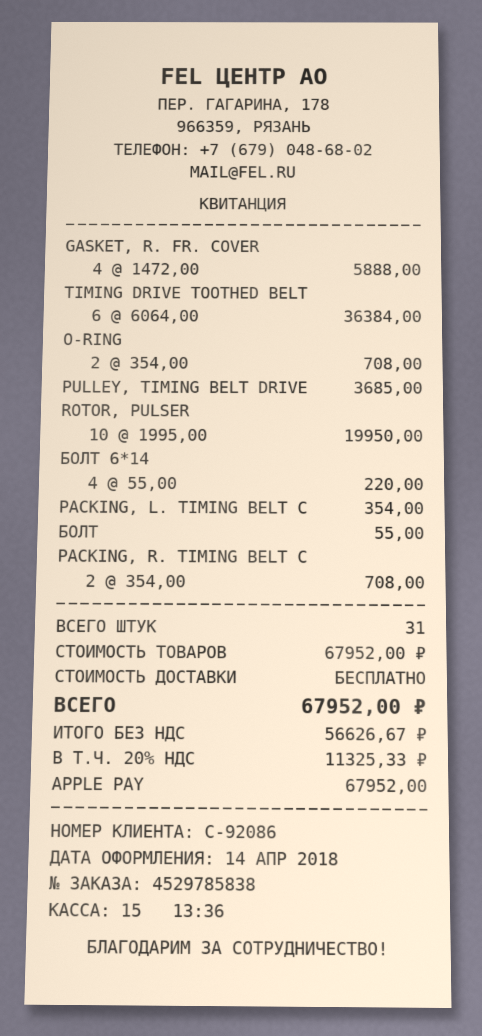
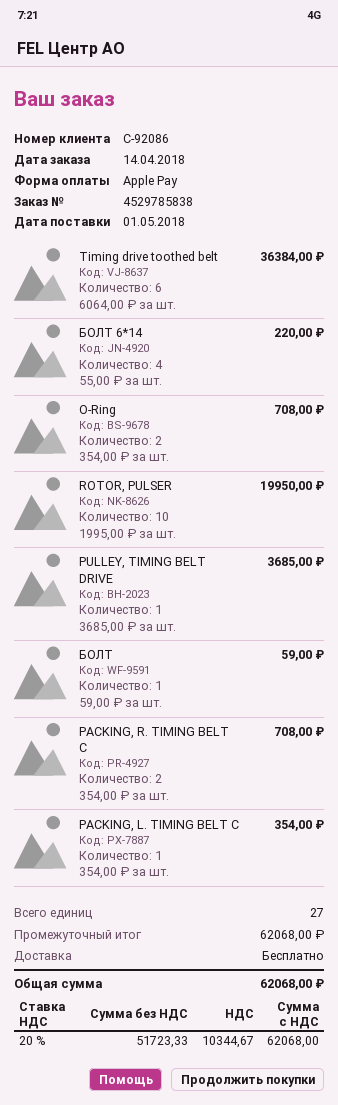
GASKET, R. FR. COVER: 4 x 1472.00 = 5888.00 -> none
БОЛТ: 1 x 55.00 = 55.00 -> 1 x 59.00 = 59.00
total quantity: 31 -> 27
subtotal: 67952.00 -> 62068.00
net: 56626.67 -> 51723.33
tax: 20% = 11325.33 -> 20% = 10344.67
total: 67952.00 -> 62068.00

